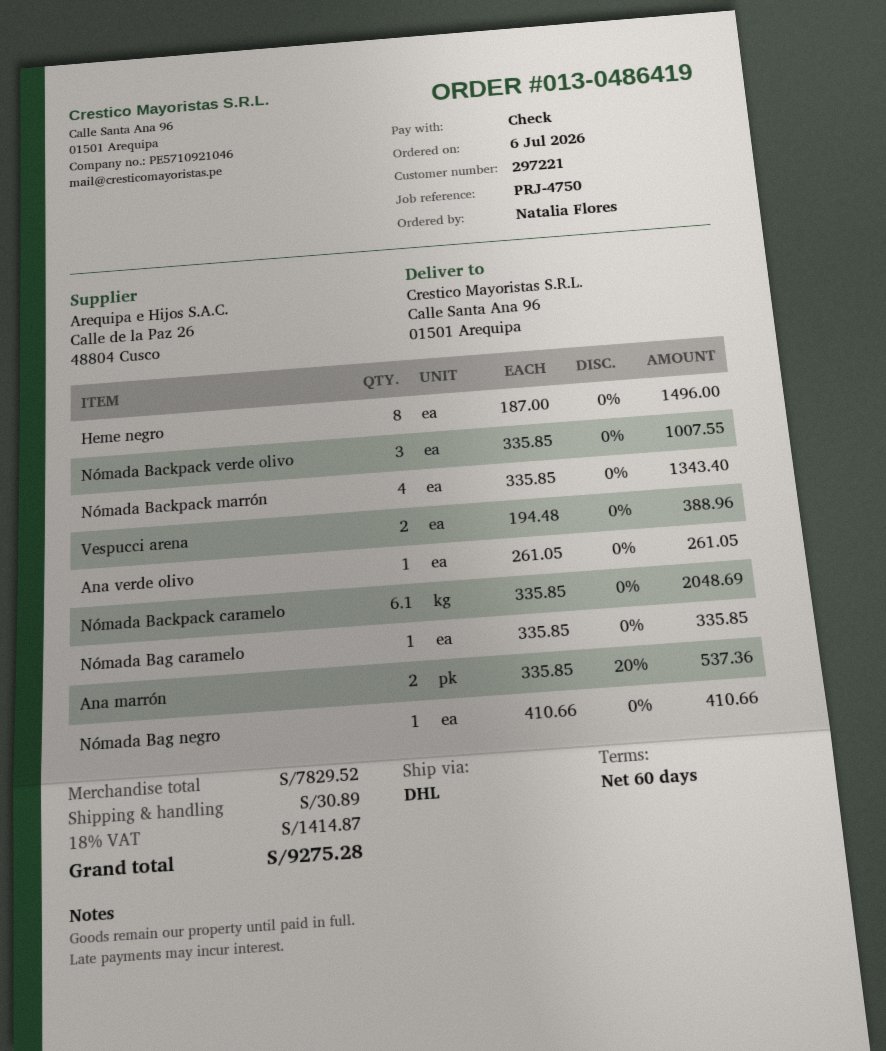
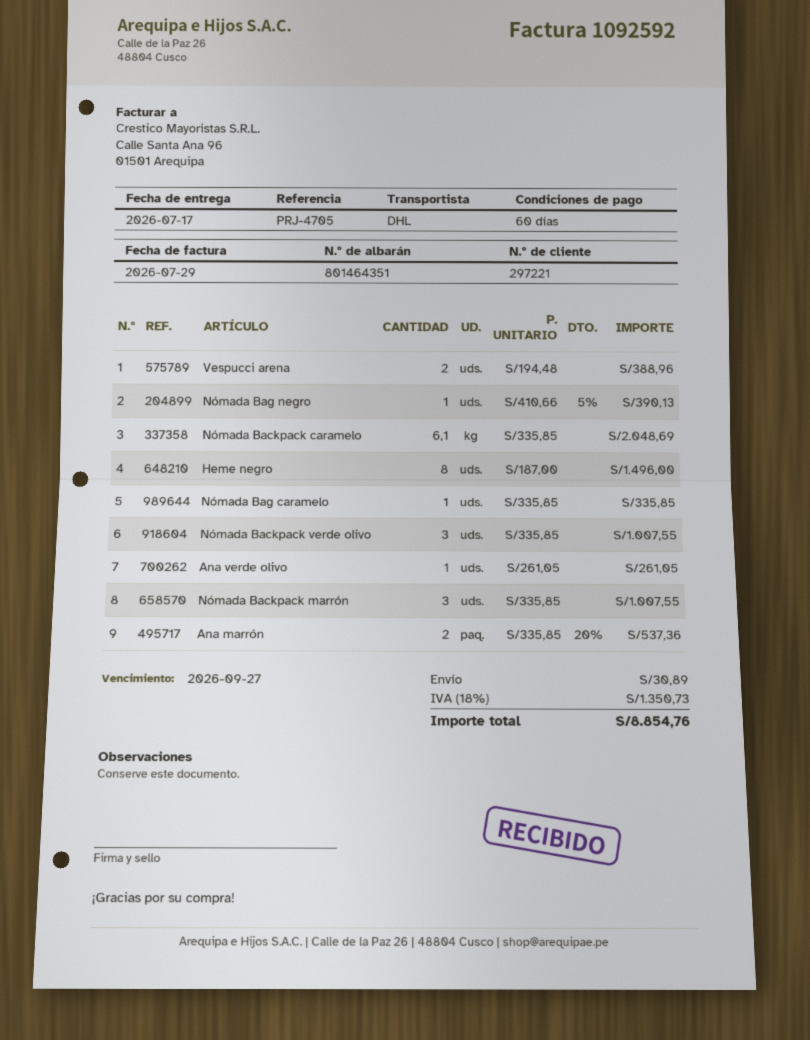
reference: PRJ-4750 -> PRJ-4705
Nómada Backpack marrón: 4 x 335.85 = 1343.40 -> 3 x 335.85 = 1007.55
Nómada Bag negro: 1 x 410.66 = 410.66 -> 1 x 410.66 - 5% = 390.13
tax: 18% = 1414.87 -> 18% = 1350.73
total: 9275.28 -> 8854.76

